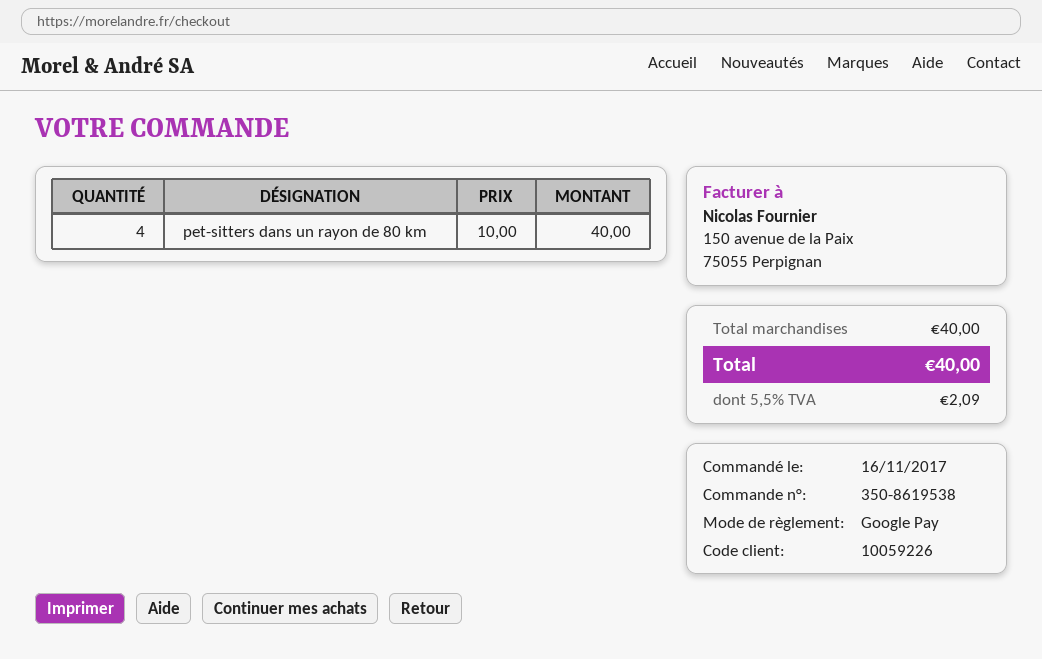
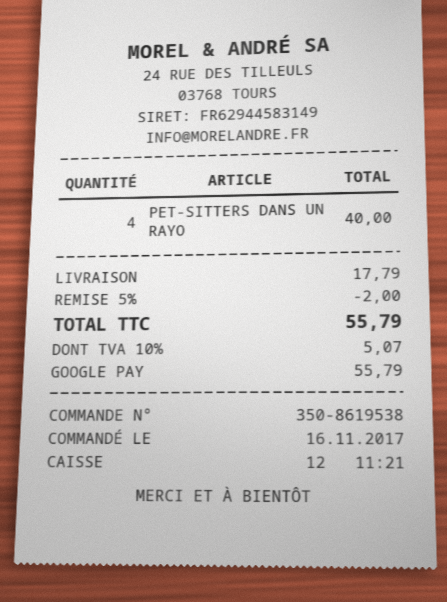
discount: none -> 5% = 2.00
shipping: none -> 17.79
tax: 5.5% = 2.09 -> 10% = 5.07
total: 40.00 -> 55.79

